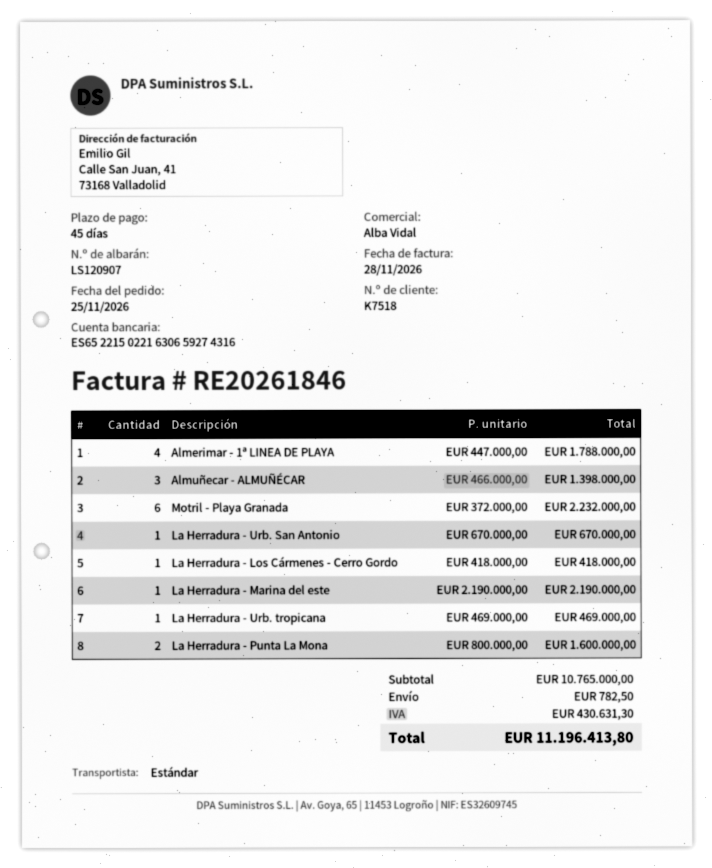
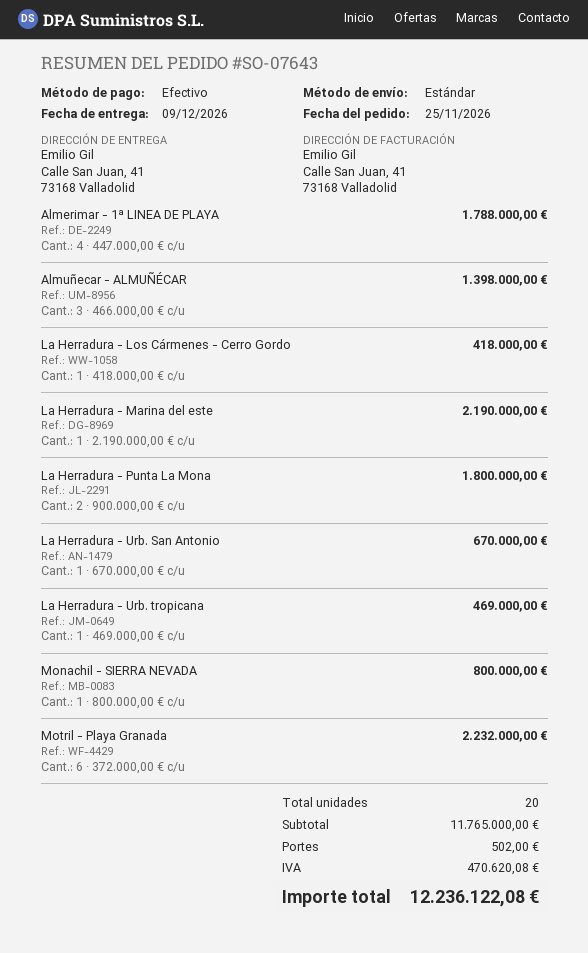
La Herradura - Punta La Mona: 2 x 800000.00 = 1600000.00 -> 2 x 900000.00 = 1800000.00
Monachil - SIERRA NEVADA: none -> 1 x 800000.00 = 800000.00
subtotal: 10765000.00 -> 11765000.00
shipping: 782.50 -> 502.00
tax: 430631.30 -> 470620.08
total: 11196413.80 -> 12236122.08

